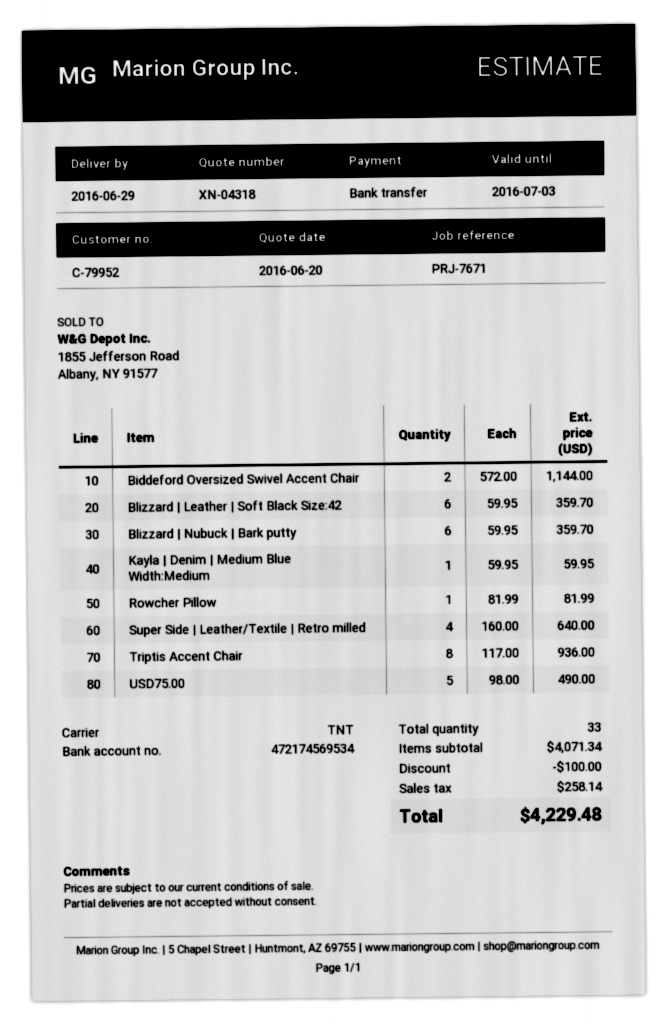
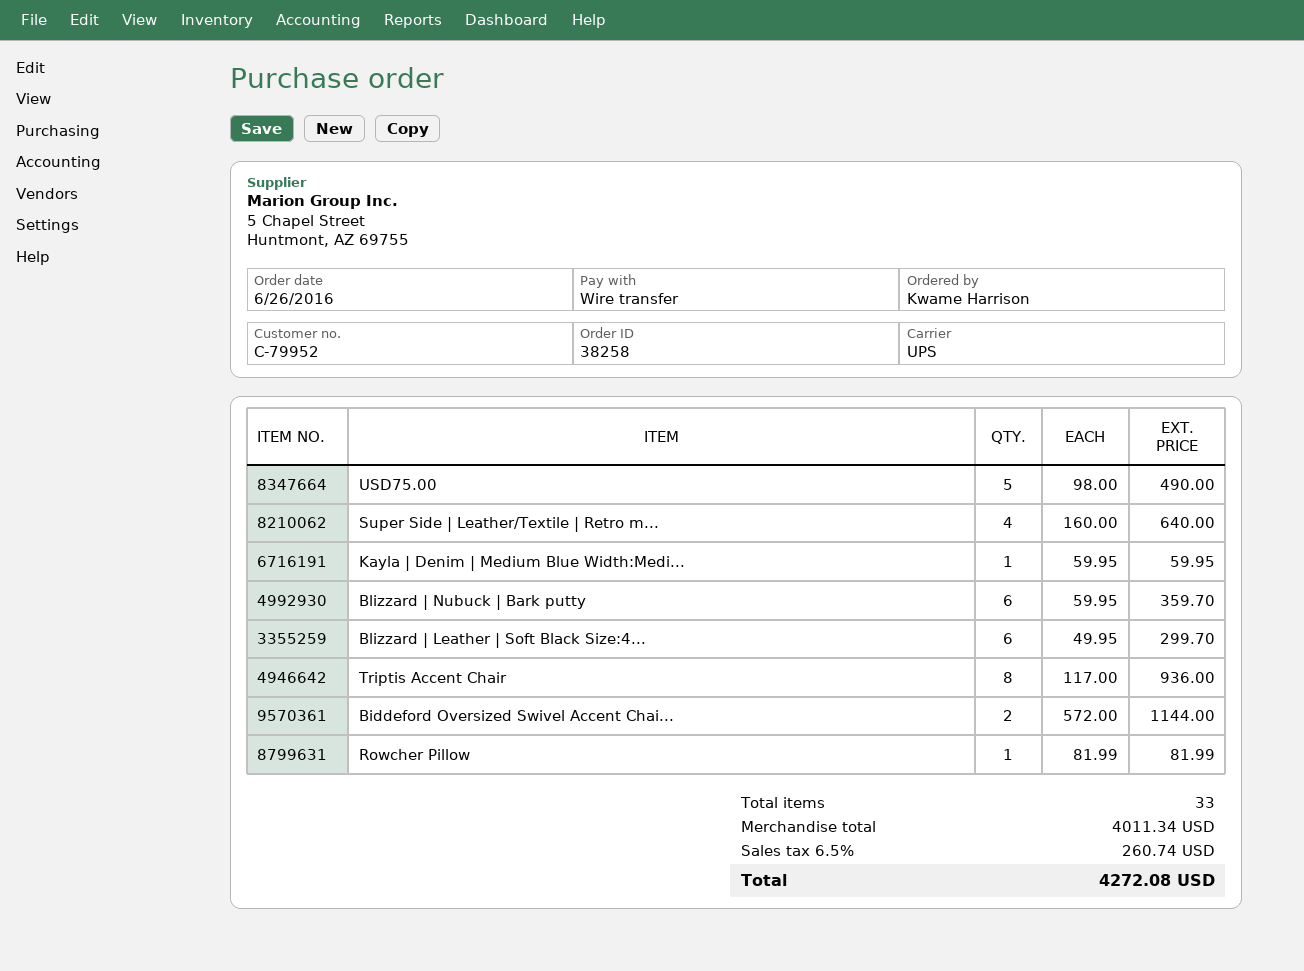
shipping method: TNT -> UPS
Blizzard | Leather | Soft Black Size:42: 6 x 59.95 = 359.70 -> 6 x 49.95 = 299.70
subtotal: 4071.34 -> 4011.34
discount: 100.00 -> none
tax: 258.14 -> 260.74
total: 4229.48 -> 4272.08

